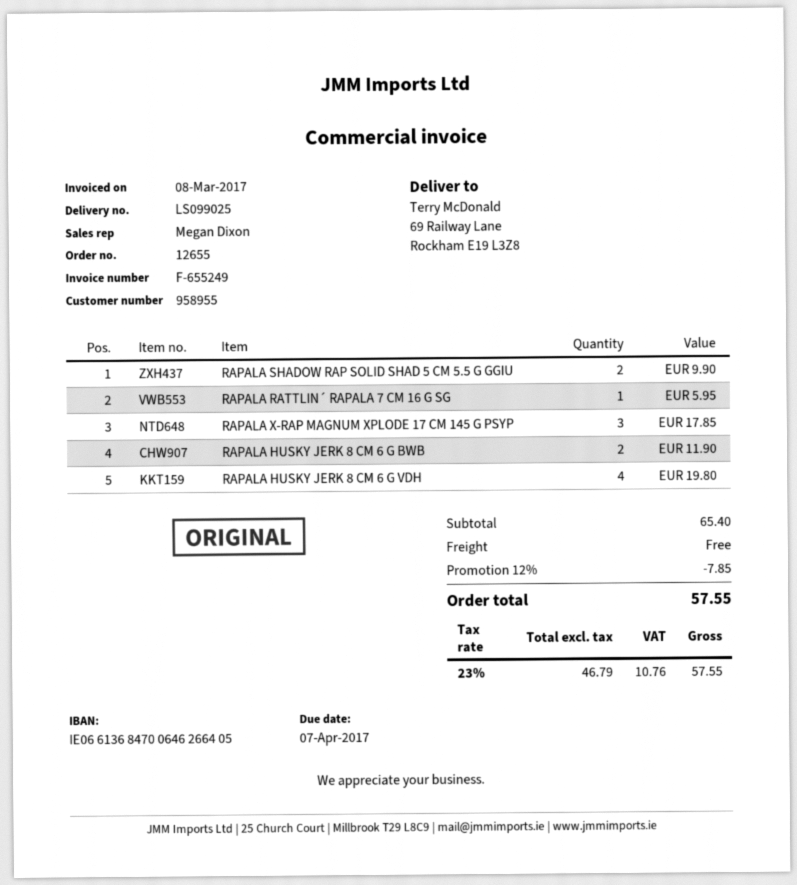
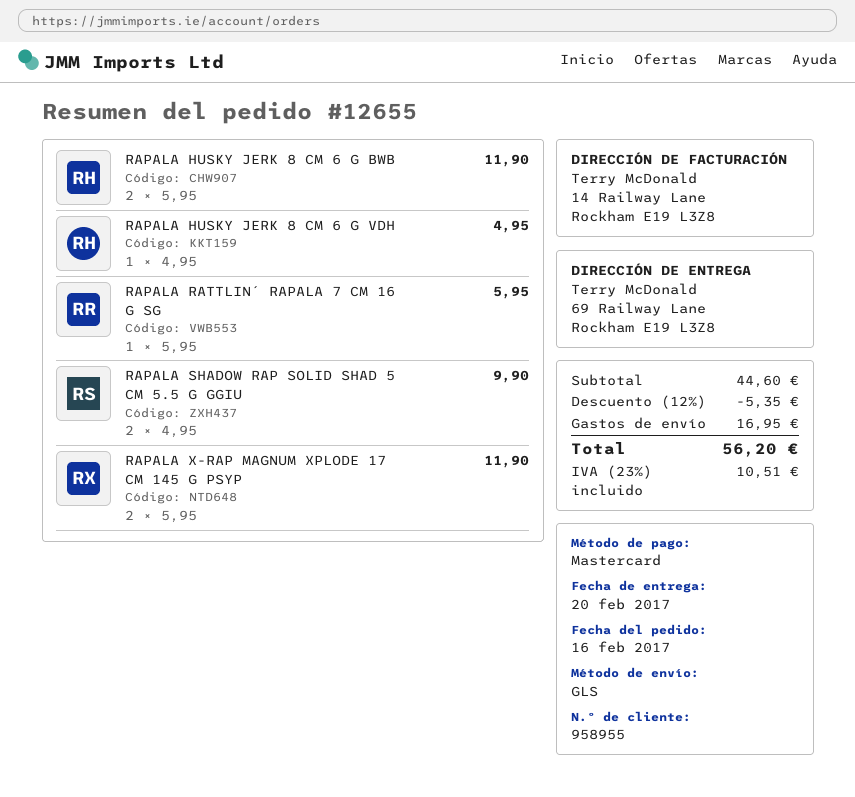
RAPALA X-RAP MAGNUM XPLODE 17 CM 145 G PSYP: 3 for 17.85 -> 2 for 11.90
RAPALA HUSKY JERK 8 CM 6 G VDH: 4 for 19.80 -> 1 for 4.95
subtotal: 65.40 -> 44.60
discount: 12% = 7.85 -> 12% = 5.35
shipping: 0.00 -> 16.95
tax: 23% = 10.76 -> 23% = 10.51
total: 57.55 -> 56.20

